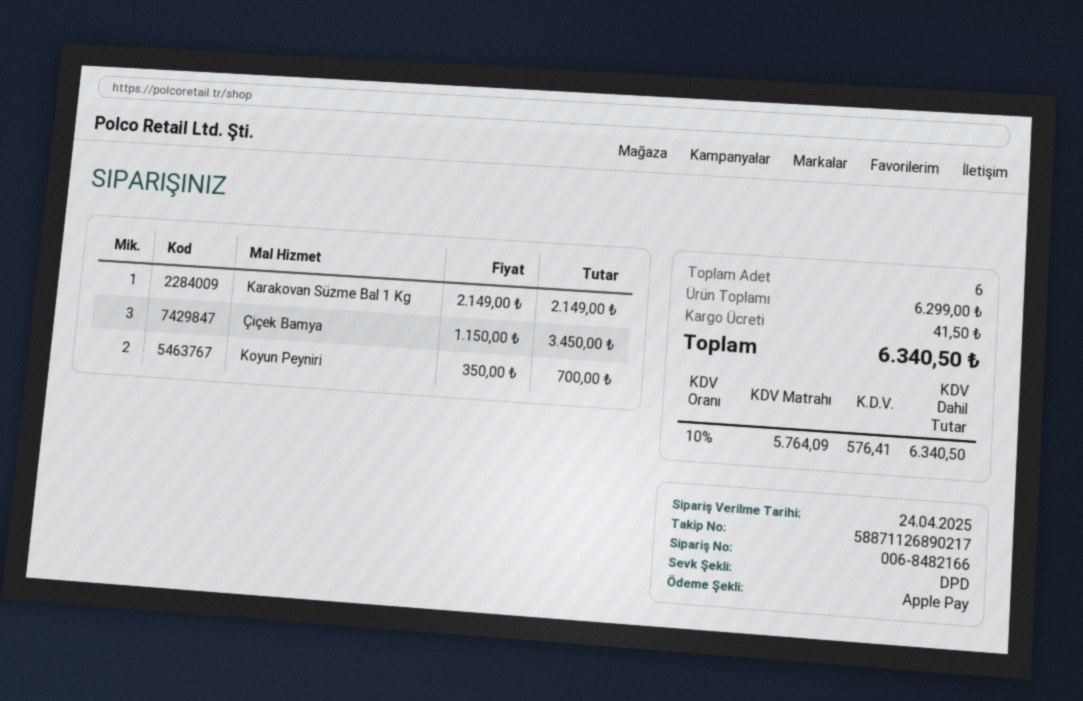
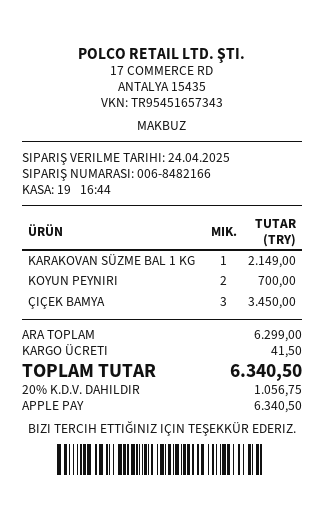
tax: 10% = 576.41 -> 20% = 1056.75

